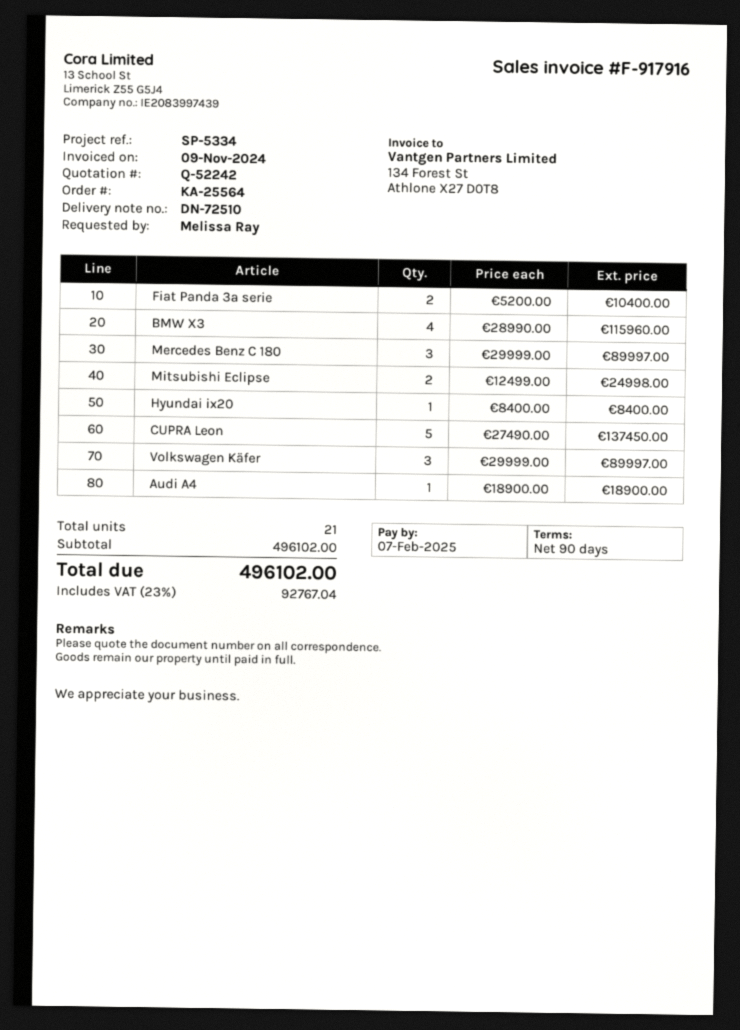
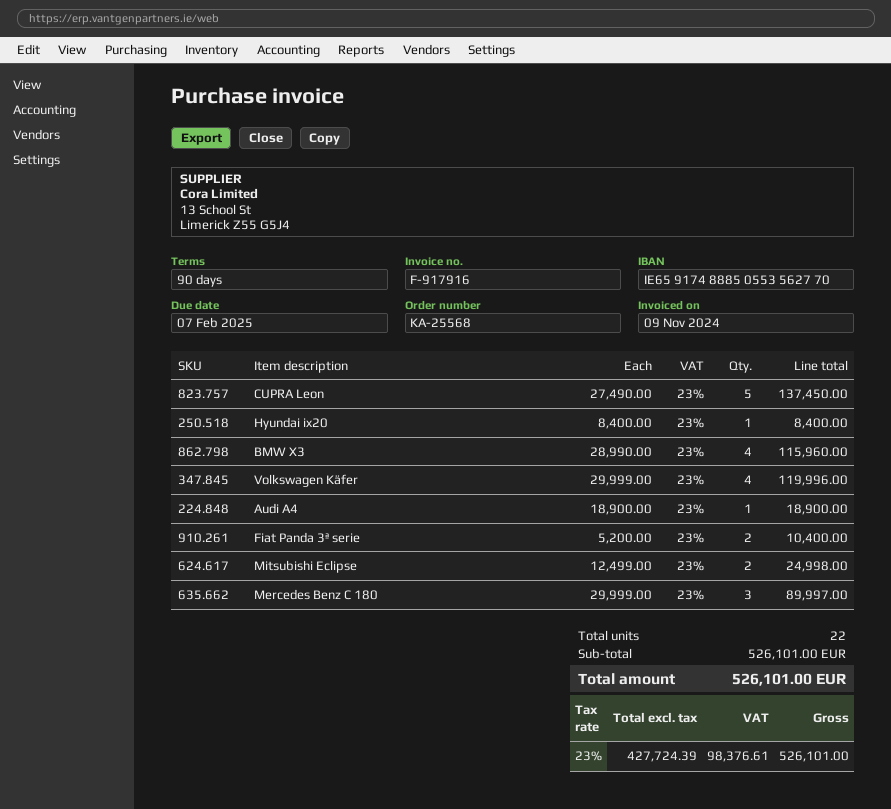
order number: KA-25564 -> KA-25568
Volkswagen Käfer: 3 x 29999.00 = 89997.00 -> 4 x 29999.00 = 119996.00
total quantity: 21 -> 22
subtotal: 496102.00 -> 526101.00
tax: 23% = 92767.04 -> 23% = 98376.61
total: 496102.00 -> 526101.00

